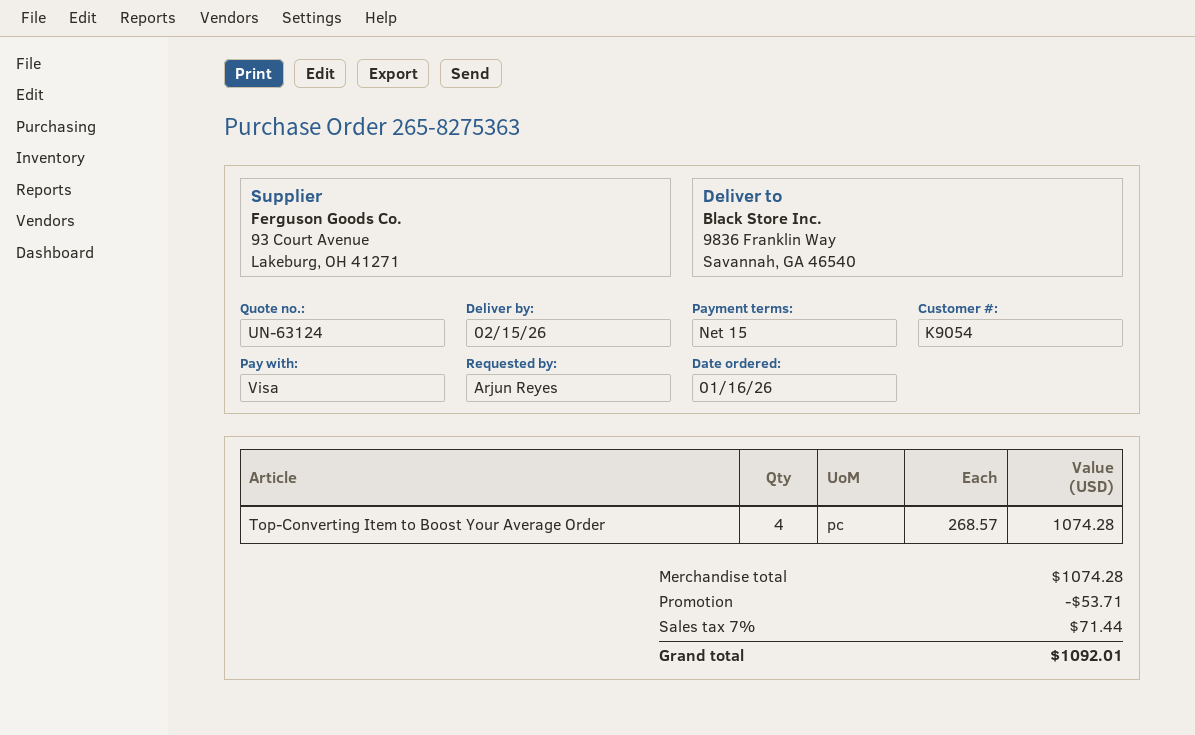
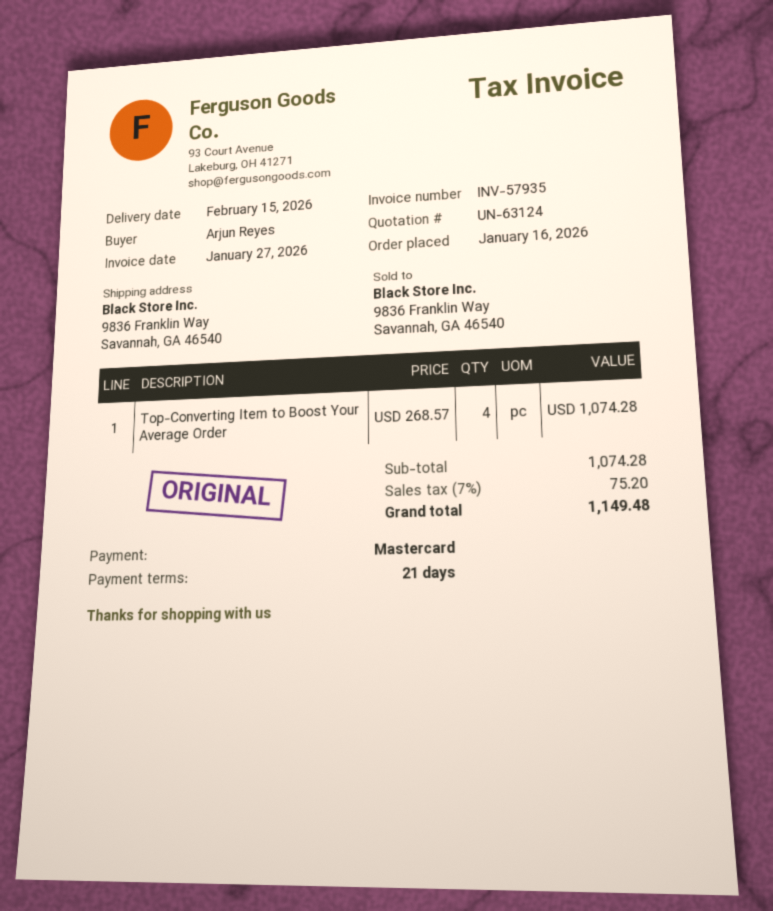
payment terms: 15 days -> 21 days
payment method: Visa -> Mastercard
discount: 53.71 -> none
tax: 7% = 71.44 -> 7% = 75.20
total: 1092.01 -> 1149.48

